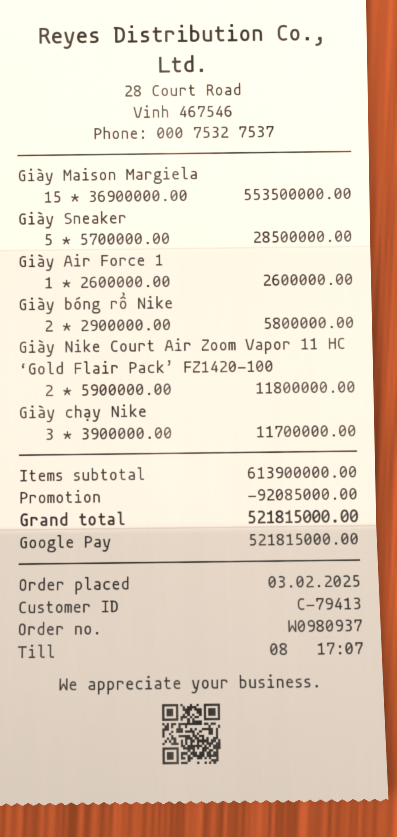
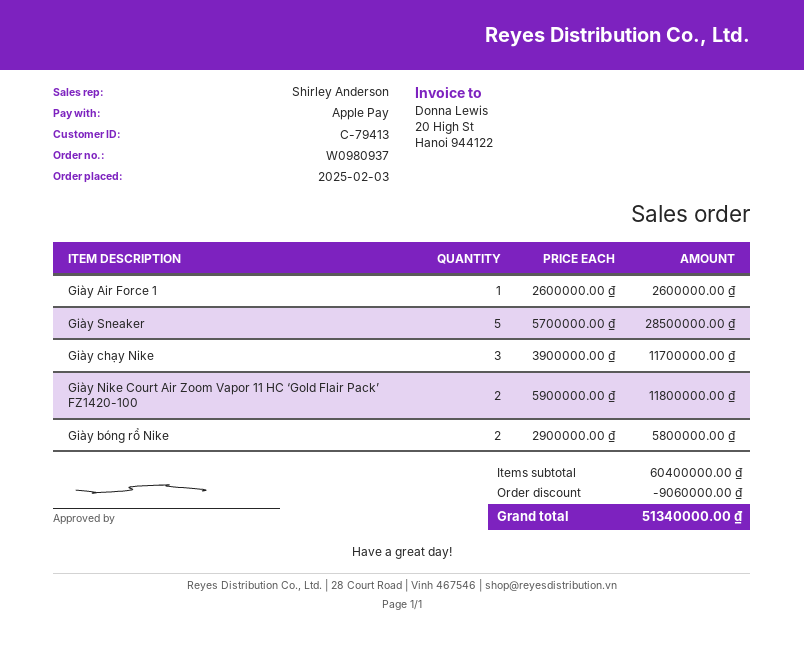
payment method: Google Pay -> Apple Pay
Giày Maison Margiela: 15 x 36900000.00 = 553500000.00 -> none
subtotal: 613900000.00 -> 60400000.00
discount: 92085000.00 -> 9060000.00
total: 521815000.00 -> 51340000.00

